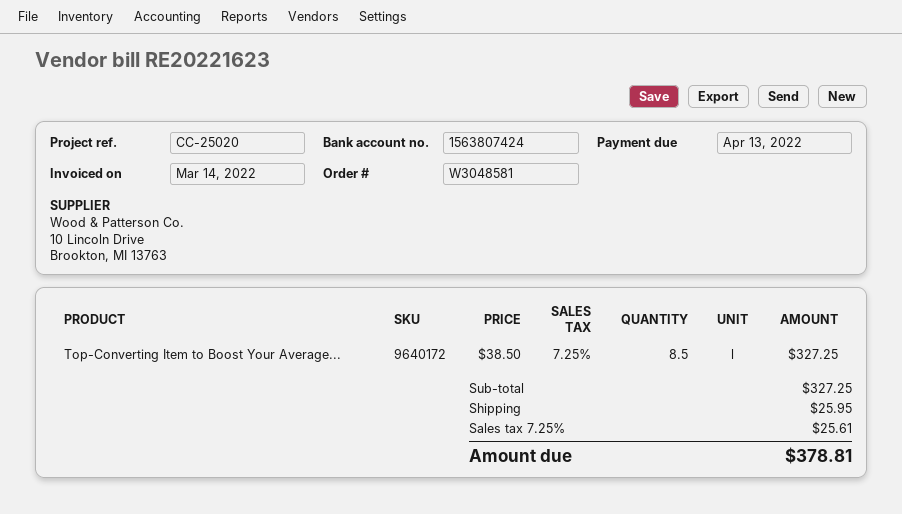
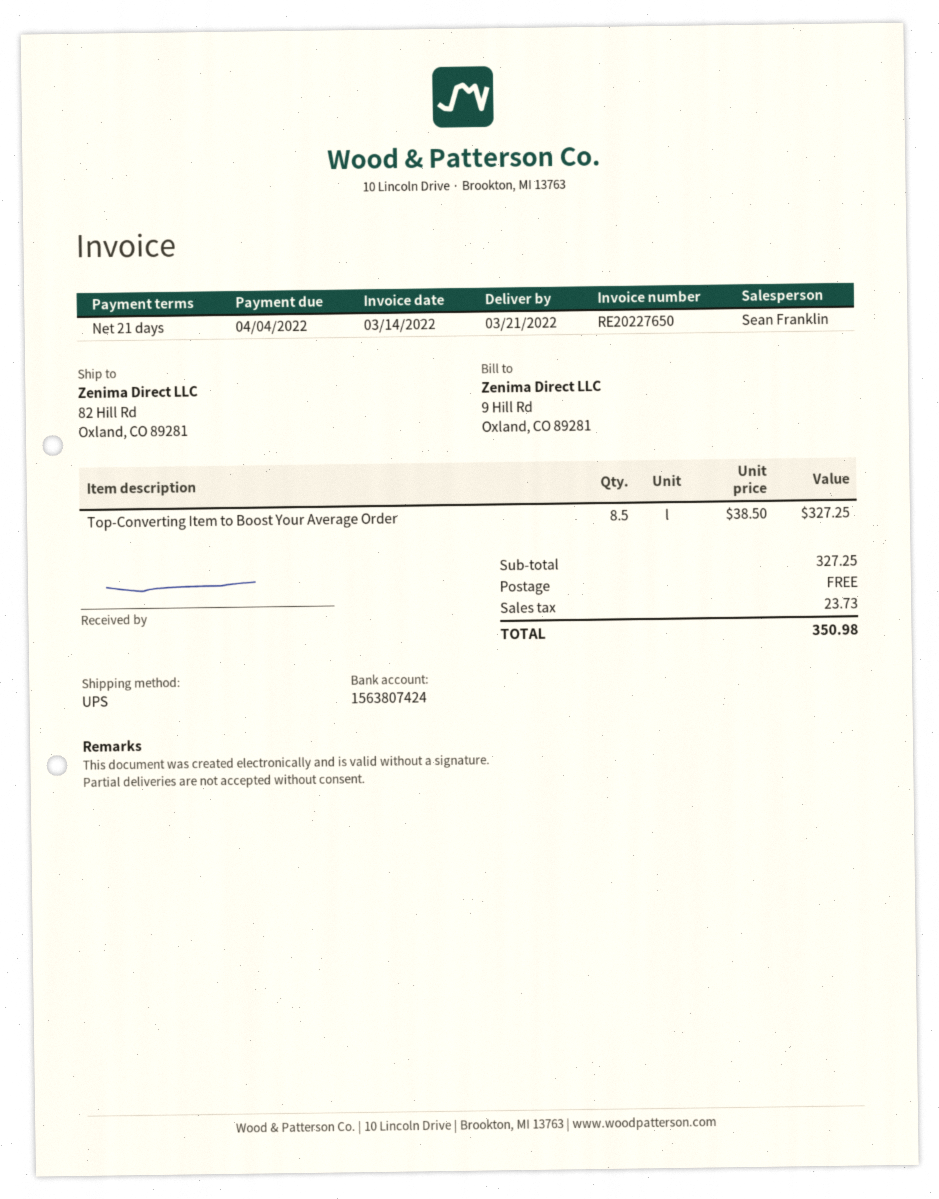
invoice number: RE20221623 -> RE20227650
due date: 2022-04-13 -> 2022-04-04
shipping: 25.95 -> 0.00
tax: 25.61 -> 23.73
total: 378.81 -> 350.98

